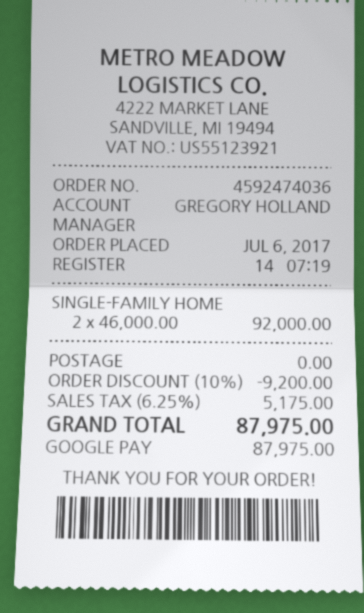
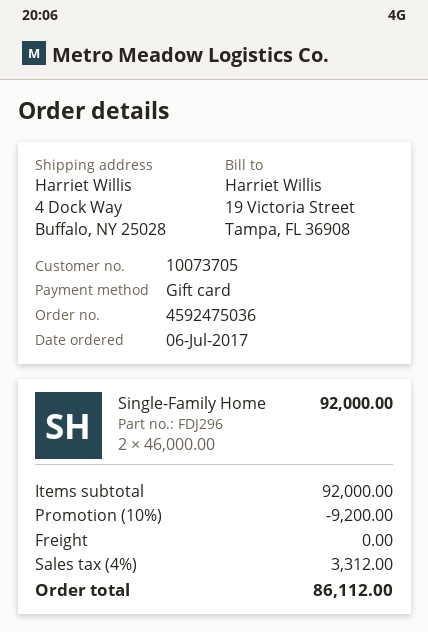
order number: 4592474036 -> 4592475036
payment method: Google Pay -> gift card
tax: 6.25% = 5175.00 -> 4% = 3312.00
total: 87975.00 -> 86112.00

